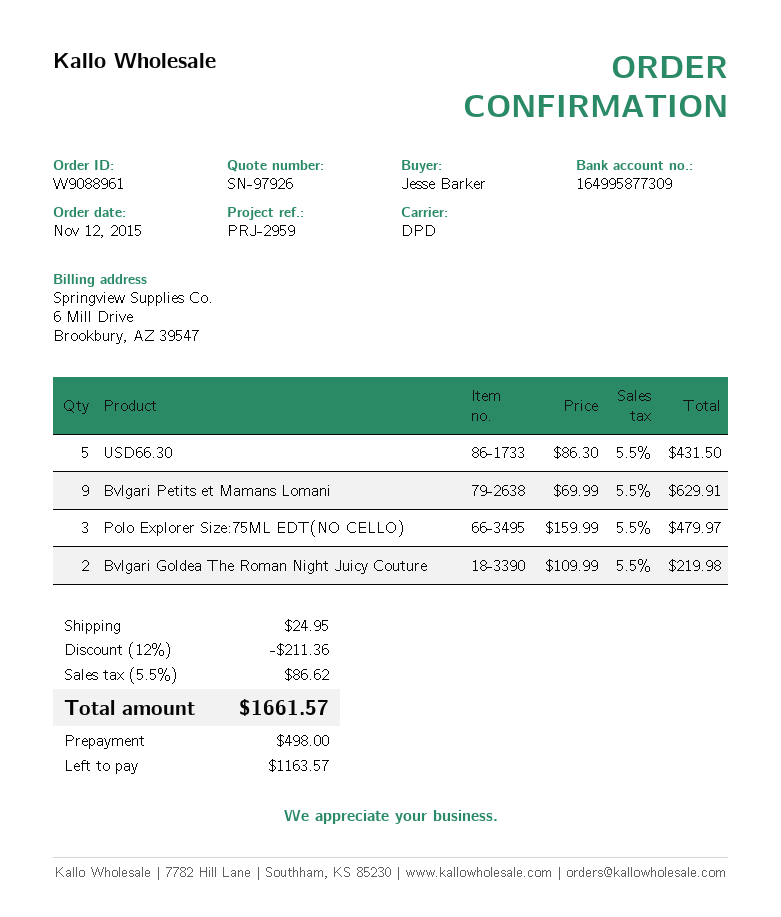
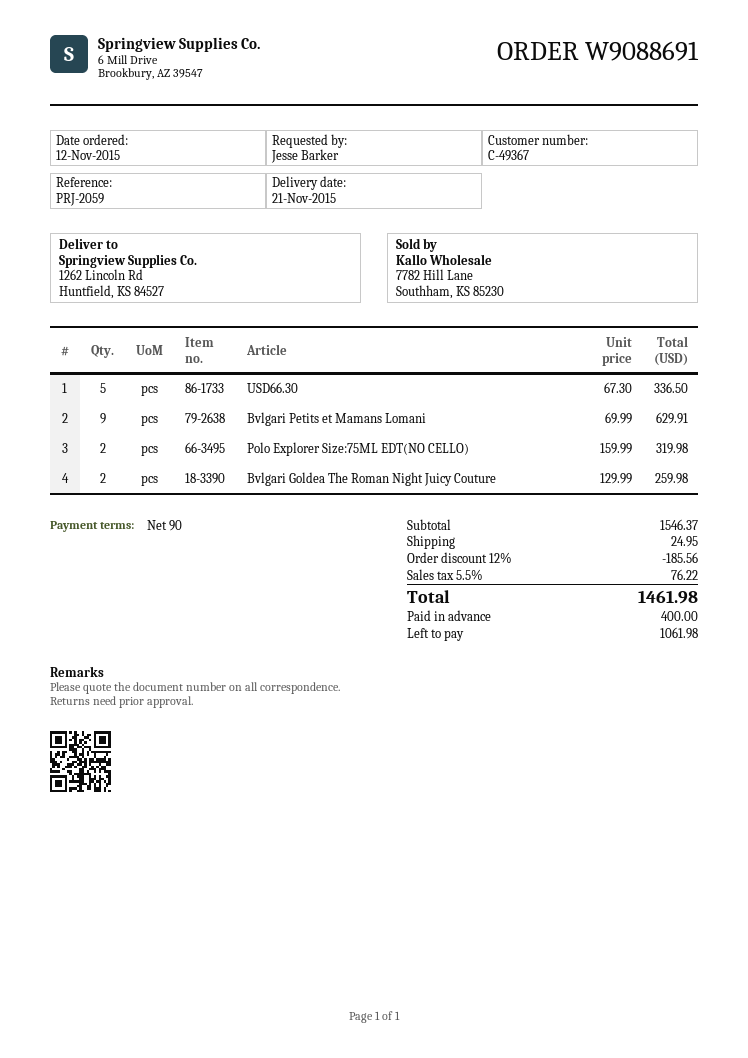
order number: W9088961 -> W9088691
reference: PRJ-2959 -> PRJ-2059
USD66.30: 5 x 86.30 = 431.50 -> 5 x 67.30 = 336.50
Polo Explorer Size:75ML EDT(NO CELLO): 3 x 159.99 = 479.97 -> 2 x 159.99 = 319.98
Bvlgari Goldea The Roman Night Juicy Couture: 2 x 109.99 = 219.98 -> 2 x 129.99 = 259.98
discount: 12% = 211.36 -> 12% = 185.56
tax: 5.5% = 86.62 -> 5.5% = 76.22
total: 1661.57 -> 1461.98
deposit: 498.00 -> 400.00
balance: 1163.57 -> 1061.98

